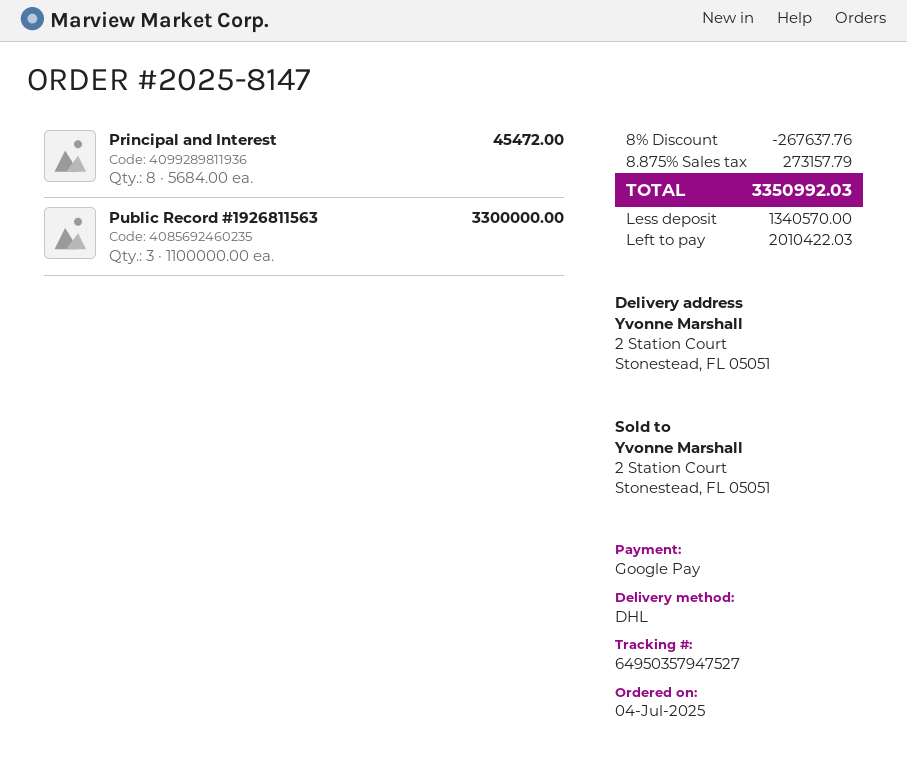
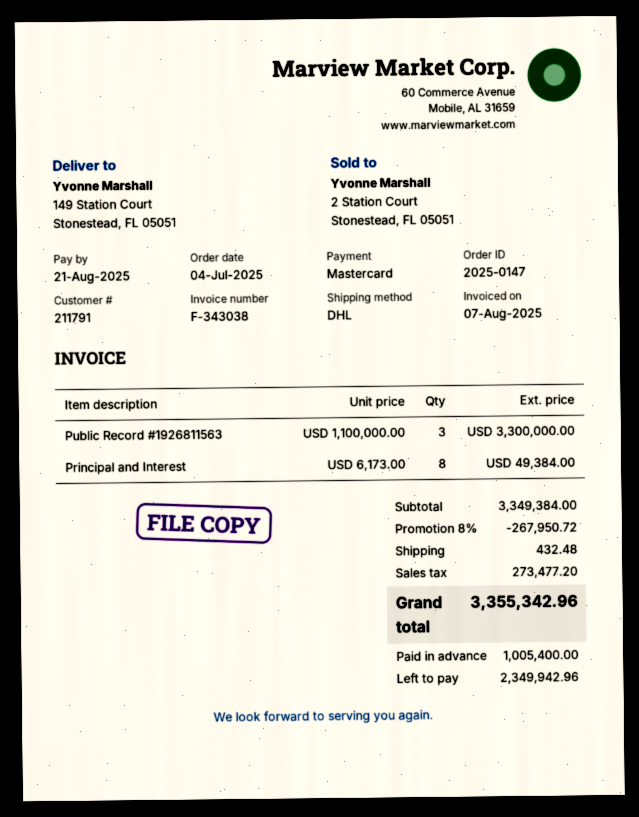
order number: 2025-8147 -> 2025-0147
payment method: Google Pay -> Mastercard
ship to: 2 Station Court, Stonestead, FL 05051 -> 149 Station Court, Stonestead, FL 05051
Principal and Interest: 8 x 5684.00 = 45472.00 -> 8 x 6173.00 = 49384.00
discount: 8% = 267637.76 -> 8% = 267950.72
shipping: none -> 432.48
tax: 273157.79 -> 273477.20
total: 3350992.03 -> 3355342.96
deposit: 1340570.00 -> 1005400.00
balance: 2010422.03 -> 2349942.96

